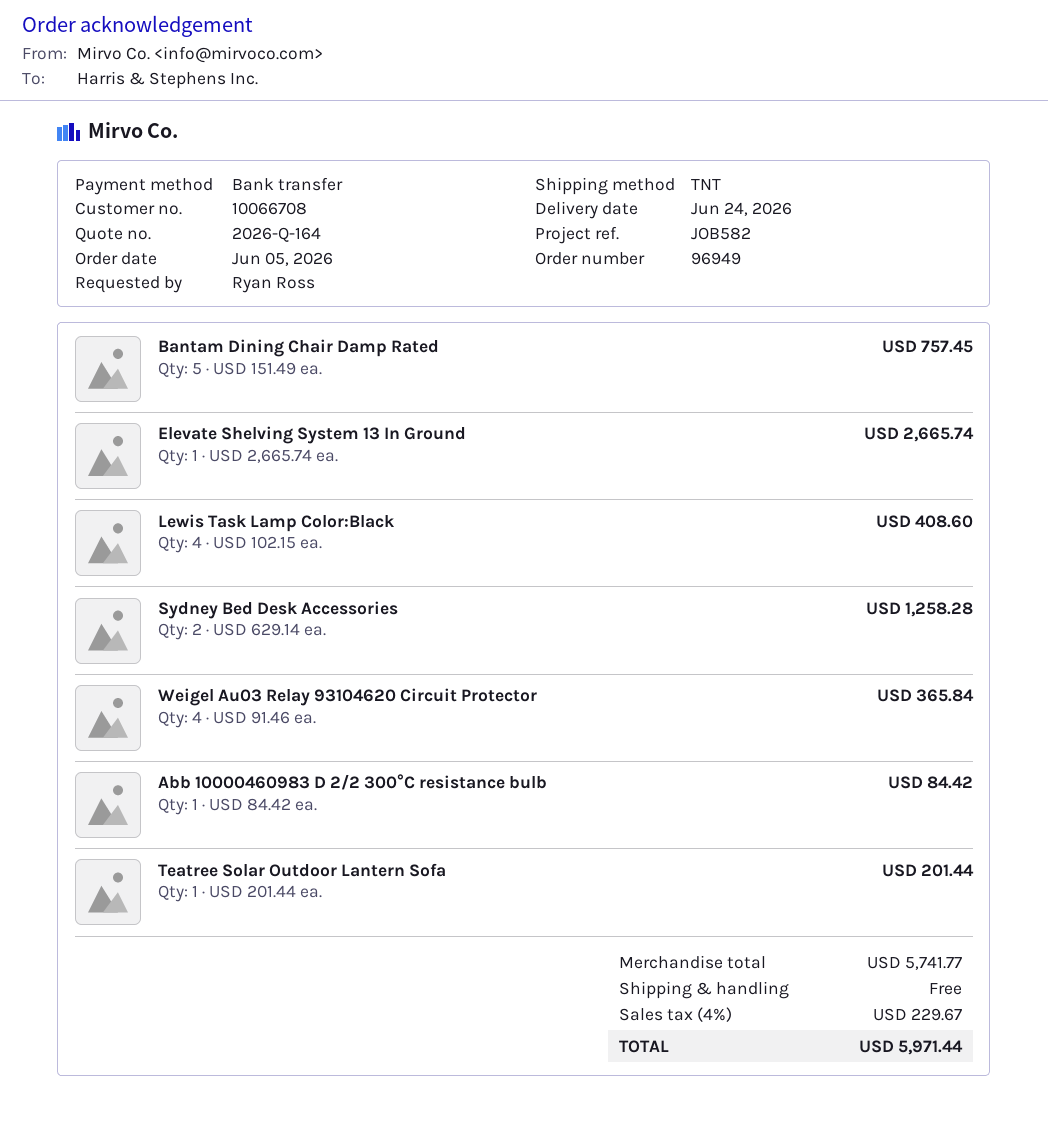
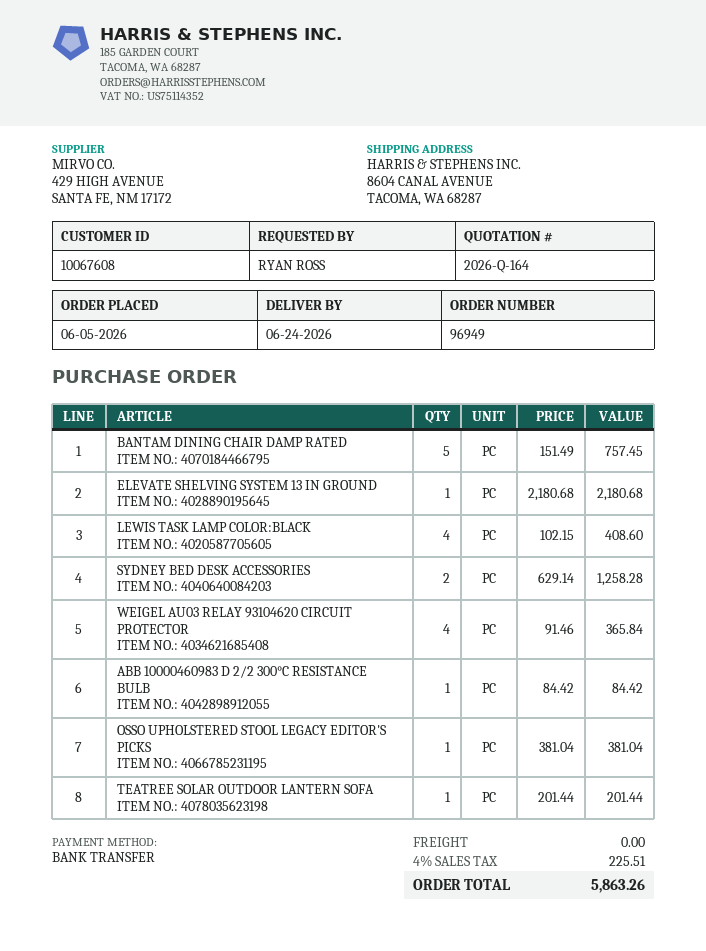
customer number: 10066708 -> 10067608
Elevate Shelving System 13 In Ground: 1 x 2665.74 = 2665.74 -> 1 x 2180.68 = 2180.68
OSSO UPHOLSTERED STOOL LEGACY EDITOR'S PICKS: none -> 1 x 381.04 = 381.04
tax: 4% = 229.67 -> 4% = 225.51
total: 5971.44 -> 5863.26

